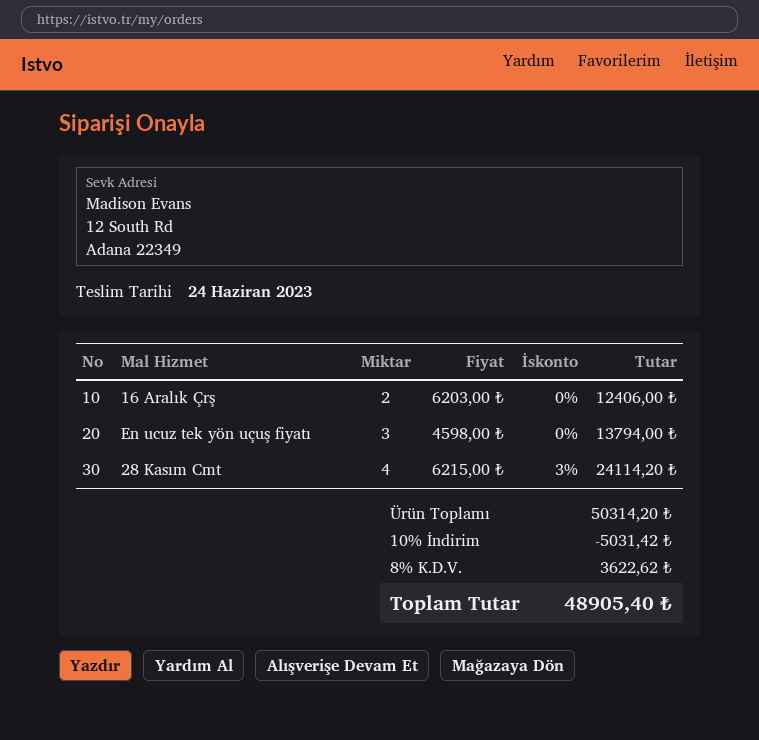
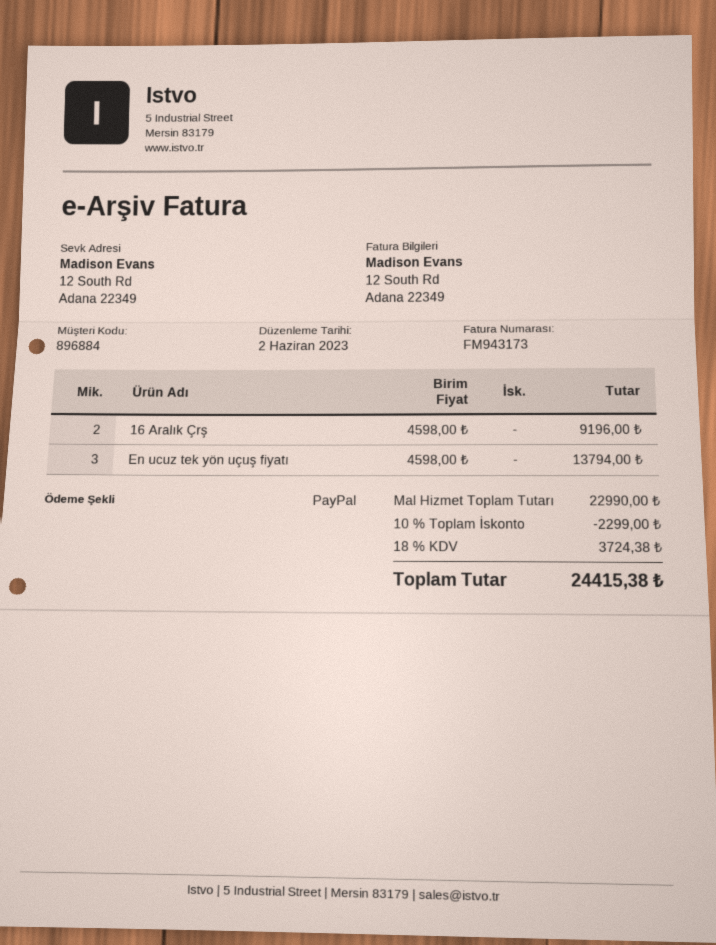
16 Aralık Çrş: 2 x 6203.00 = 12406.00 -> 2 x 4598.00 = 9196.00
28 Kasım Cmt: 4 x 6215.00 - 3% = 24114.20 -> none
subtotal: 50314.20 -> 22990.00
discount: 10% = 5031.42 -> 10% = 2299.00
tax: 8% = 3622.62 -> 18% = 3724.38
total: 48905.40 -> 24415.38

